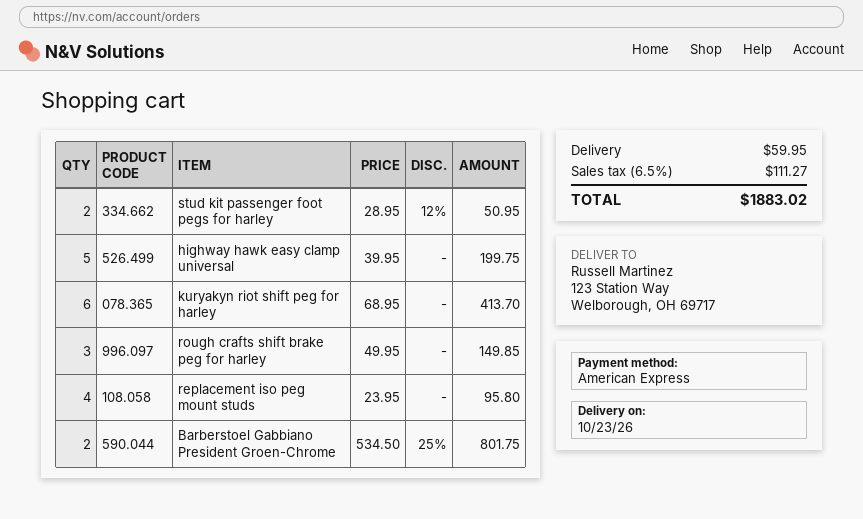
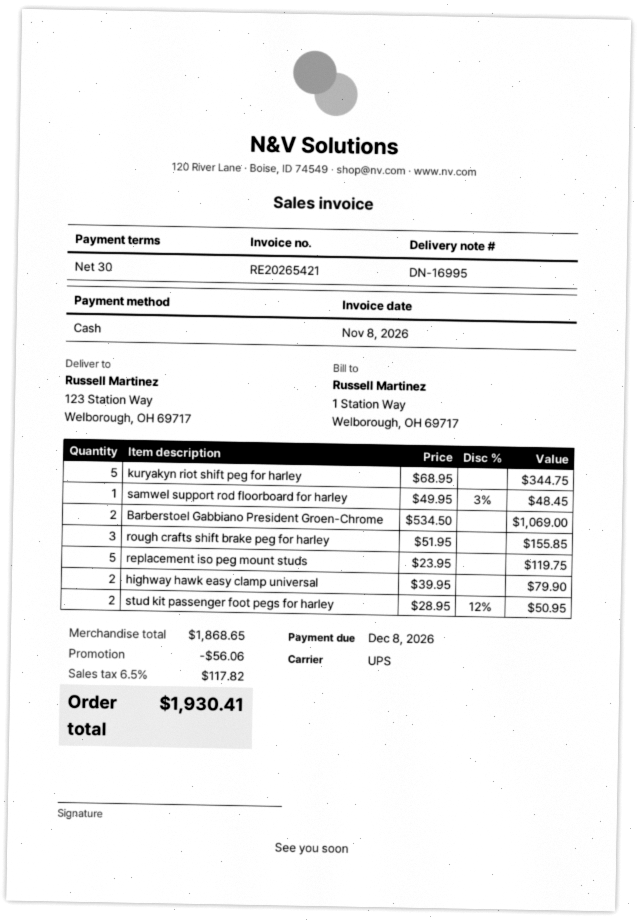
payment method: American Express -> cash
highway hawk easy clamp universal: 5 x 39.95 = 199.75 -> 2 x 39.95 = 79.90
kuryakyn riot shift peg for harley: 6 x 68.95 = 413.70 -> 5 x 68.95 = 344.75
rough crafts shift brake peg for harley: 3 x 49.95 = 149.85 -> 3 x 51.95 = 155.85
replacement iso peg mount studs: 4 x 23.95 = 95.80 -> 5 x 23.95 = 119.75
Barberstoel Gabbiano President Groen-Chrome: 2 x 534.50 - 25% = 801.75 -> 2 x 534.50 = 1069.00
samwel support rod floorboard for harley: none -> 1 x 49.95 - 3% = 48.45
discount: none -> 56.06
shipping: 59.95 -> none
tax: 6.5% = 111.27 -> 6.5% = 117.82
total: 1883.02 -> 1930.41

